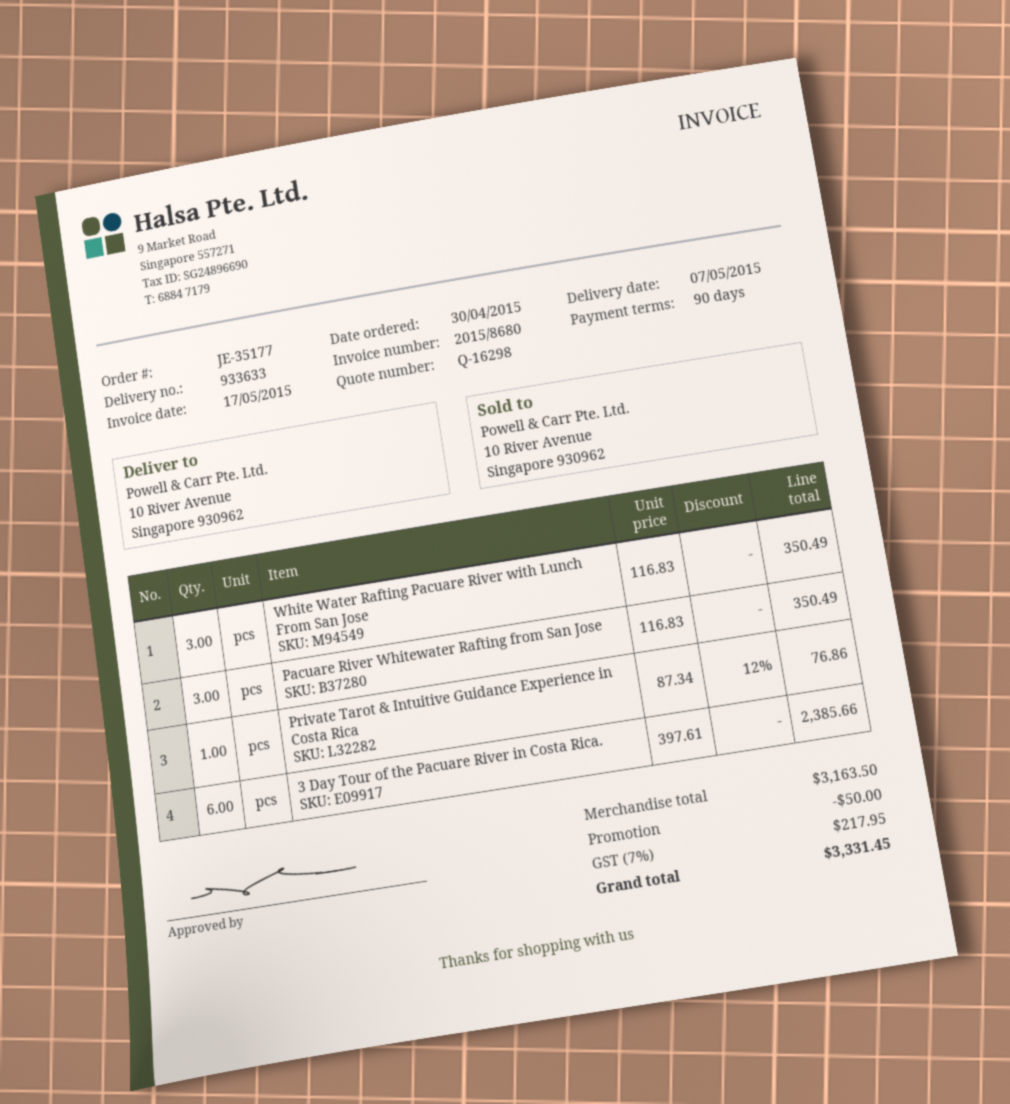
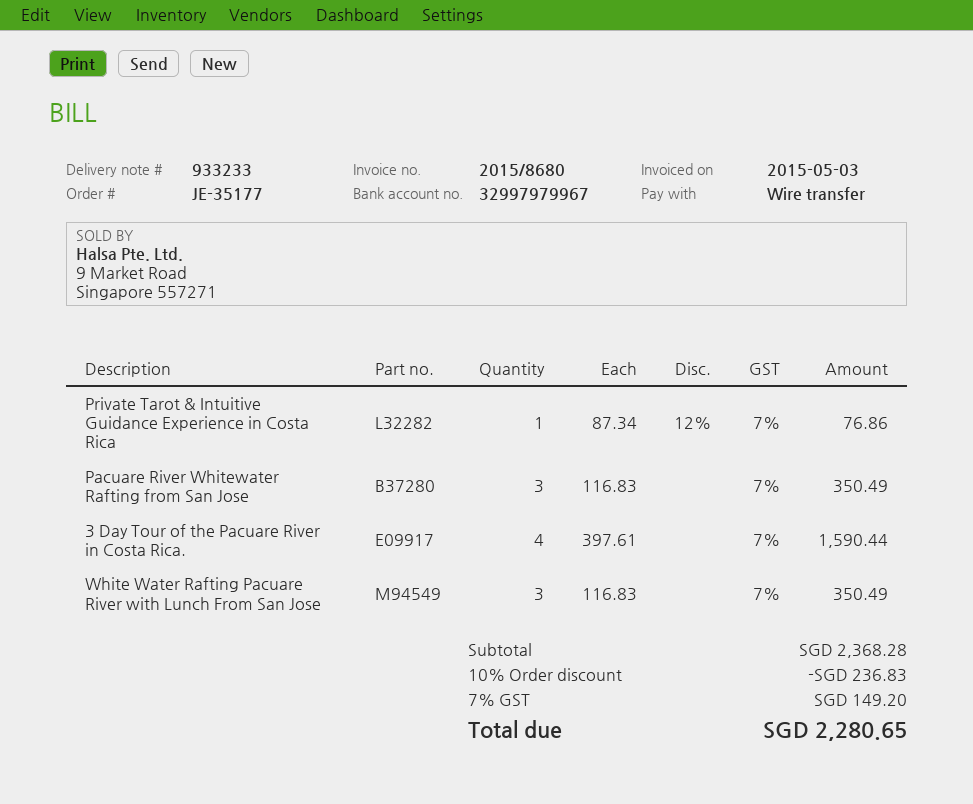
delivery note number: 933633 -> 933233
invoice date: 2015-05-17 -> 2015-05-03
3 Day Tour of the Pacuare River in Costa Rica.: 6 x 397.61 = 2385.66 -> 4 x 397.61 = 1590.44
subtotal: 3163.50 -> 2368.28
discount: 50.00 -> 236.83
tax: 7% = 217.95 -> 7% = 149.20
total: 3331.45 -> 2280.65

